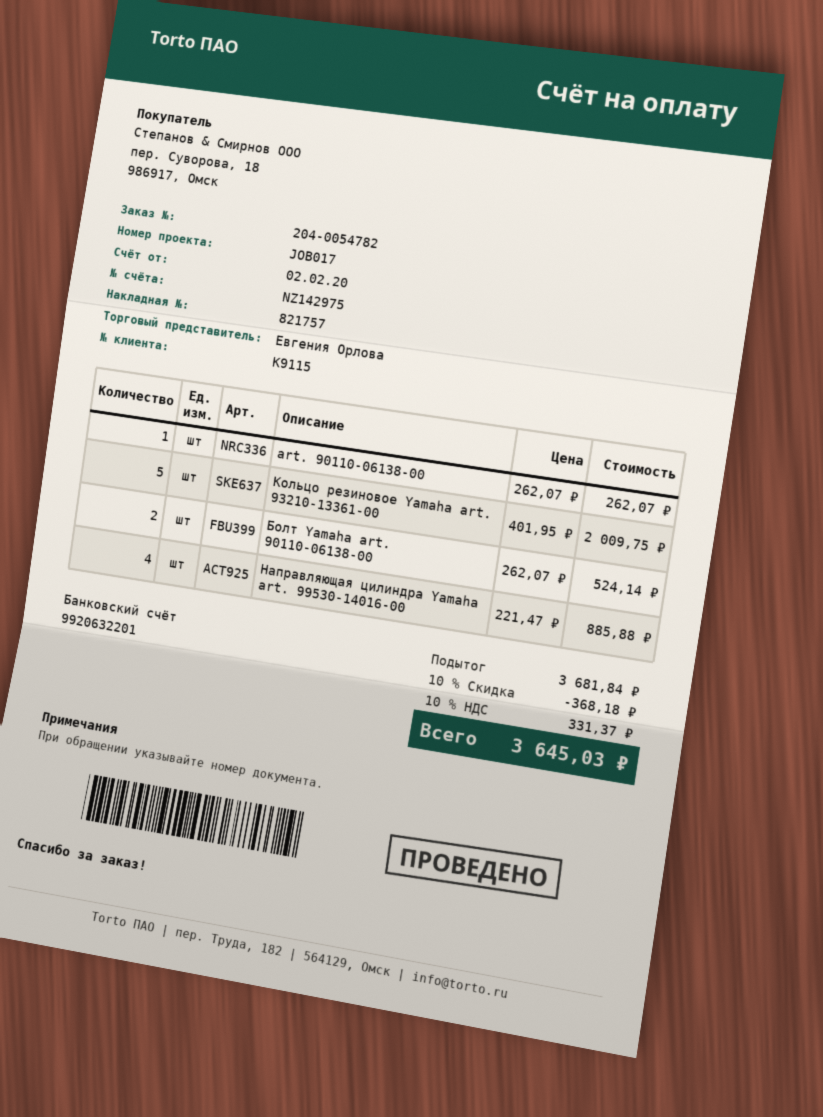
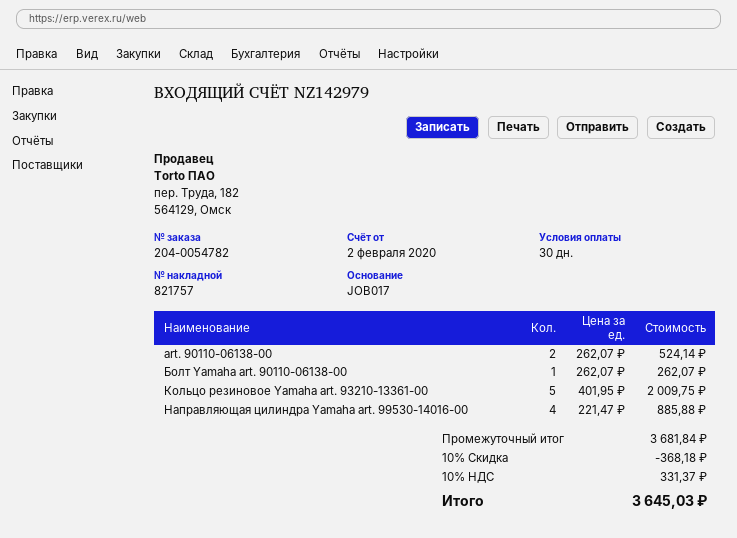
invoice number: NZ142975 -> NZ142979
art. 90110-06138-00: 1 x 262.07 = 262.07 -> 2 x 262.07 = 524.14
Болт Yamaha art. 90110-06138-00: 2 x 262.07 = 524.14 -> 1 x 262.07 = 262.07

